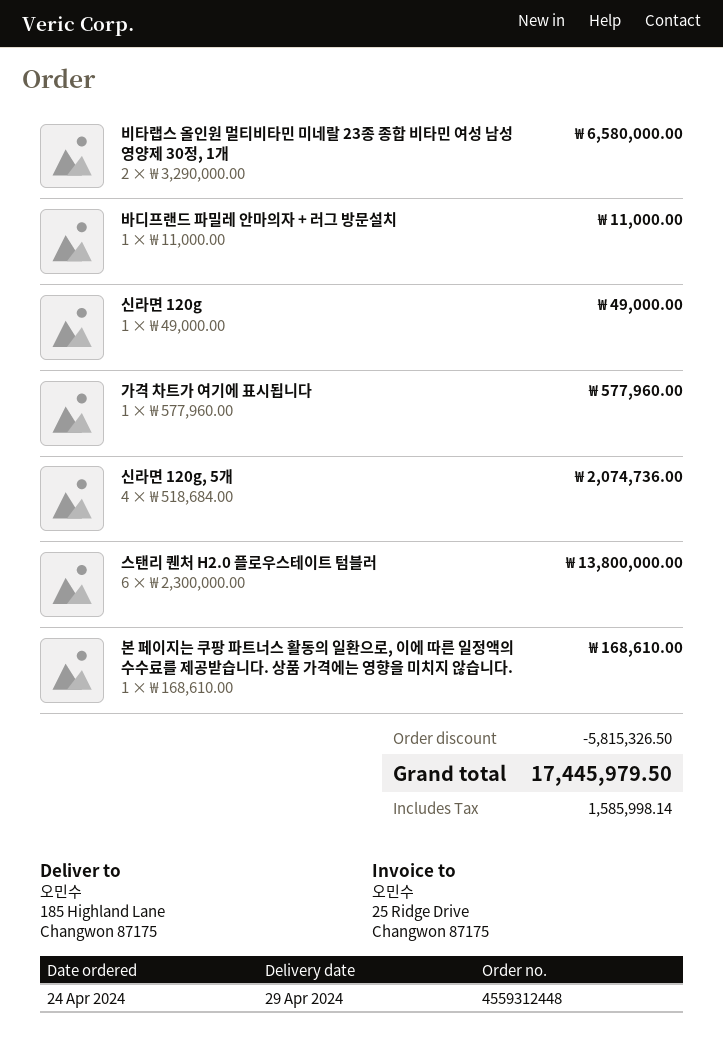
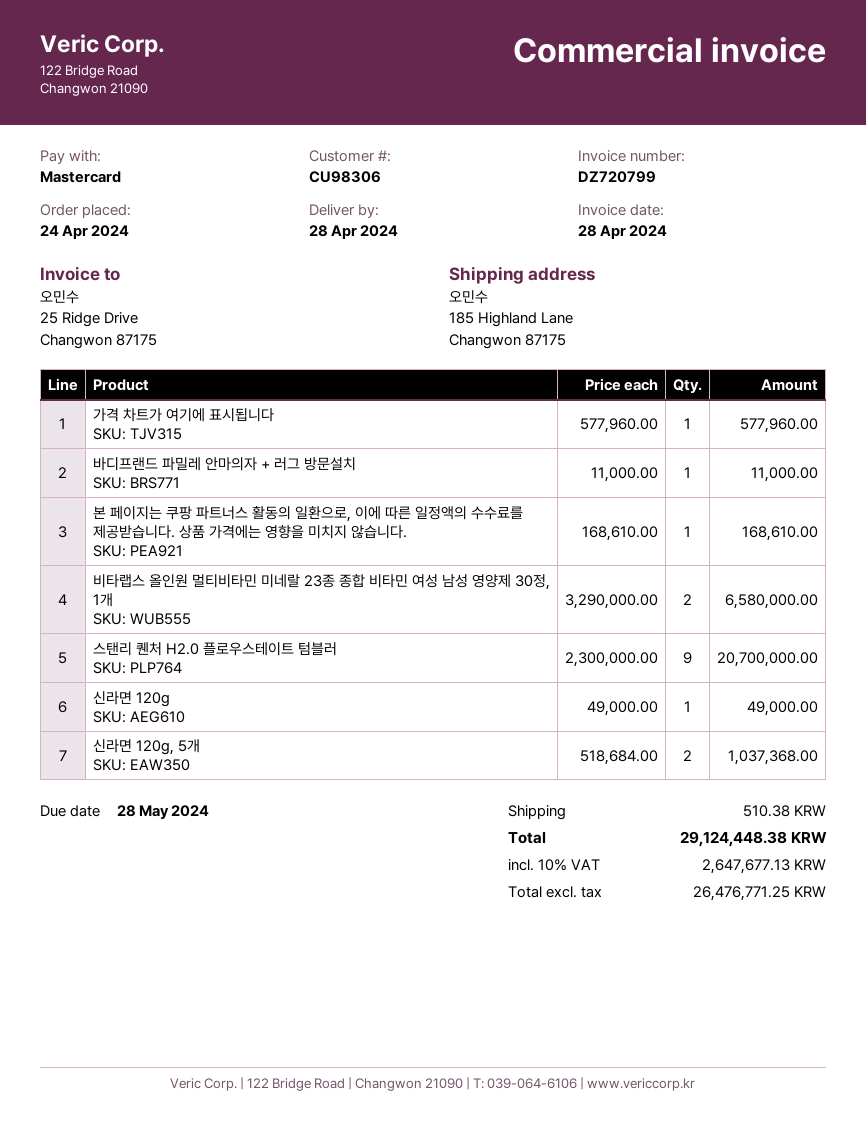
delivery date: 2024-04-29 -> 2024-04-28
신라면 120g, 5개: 4 x 518684.00 = 2074736.00 -> 2 x 518684.00 = 1037368.00
스탠리 퀜처 H2.0 플로우스테이트 텀블러: 6 x 2300000.00 = 13800000.00 -> 9 x 2300000.00 = 20700000.00
discount: 5815326.50 -> none
shipping: none -> 510.38
tax: 1585998.14 -> 2647677.13
total: 17445979.50 -> 29124448.38

